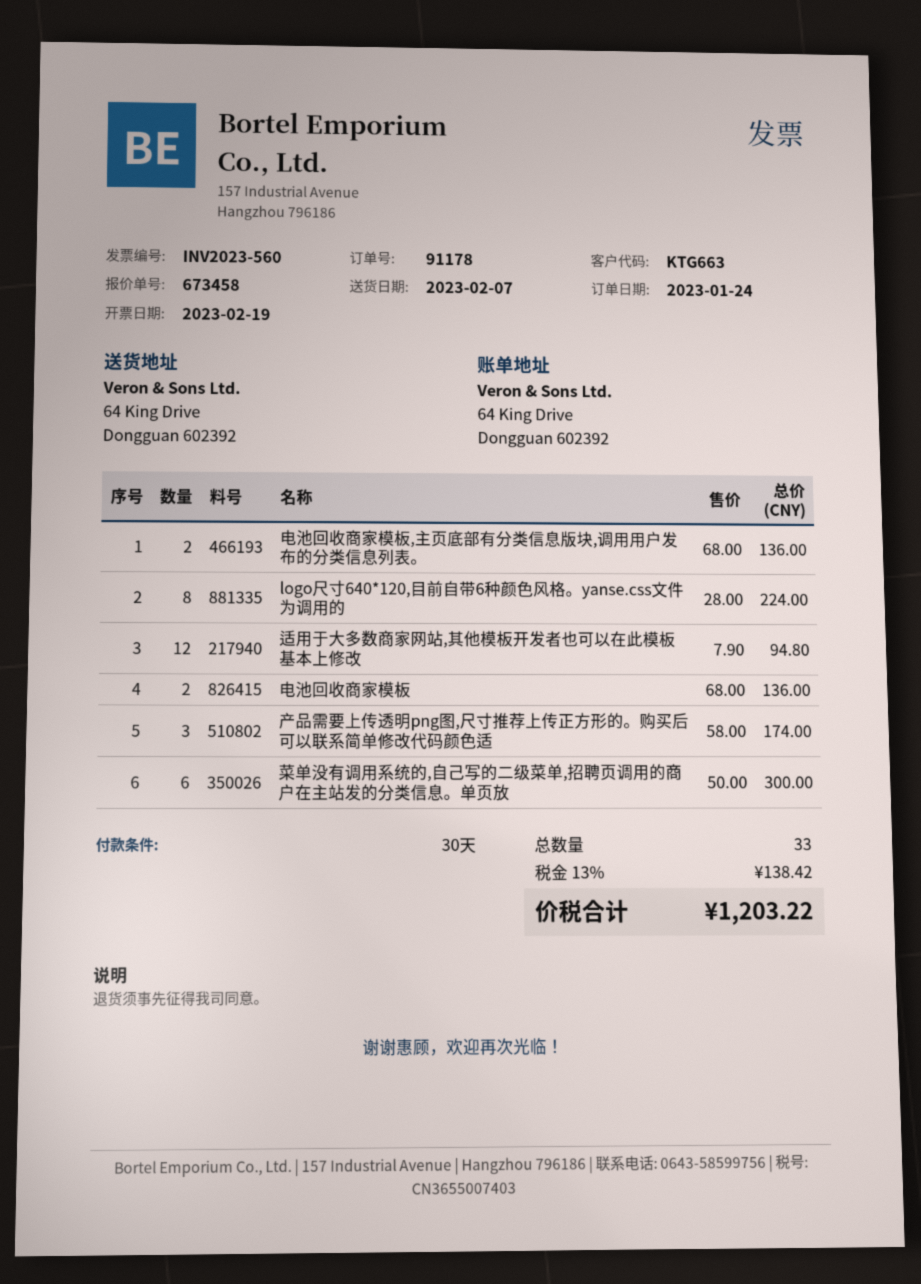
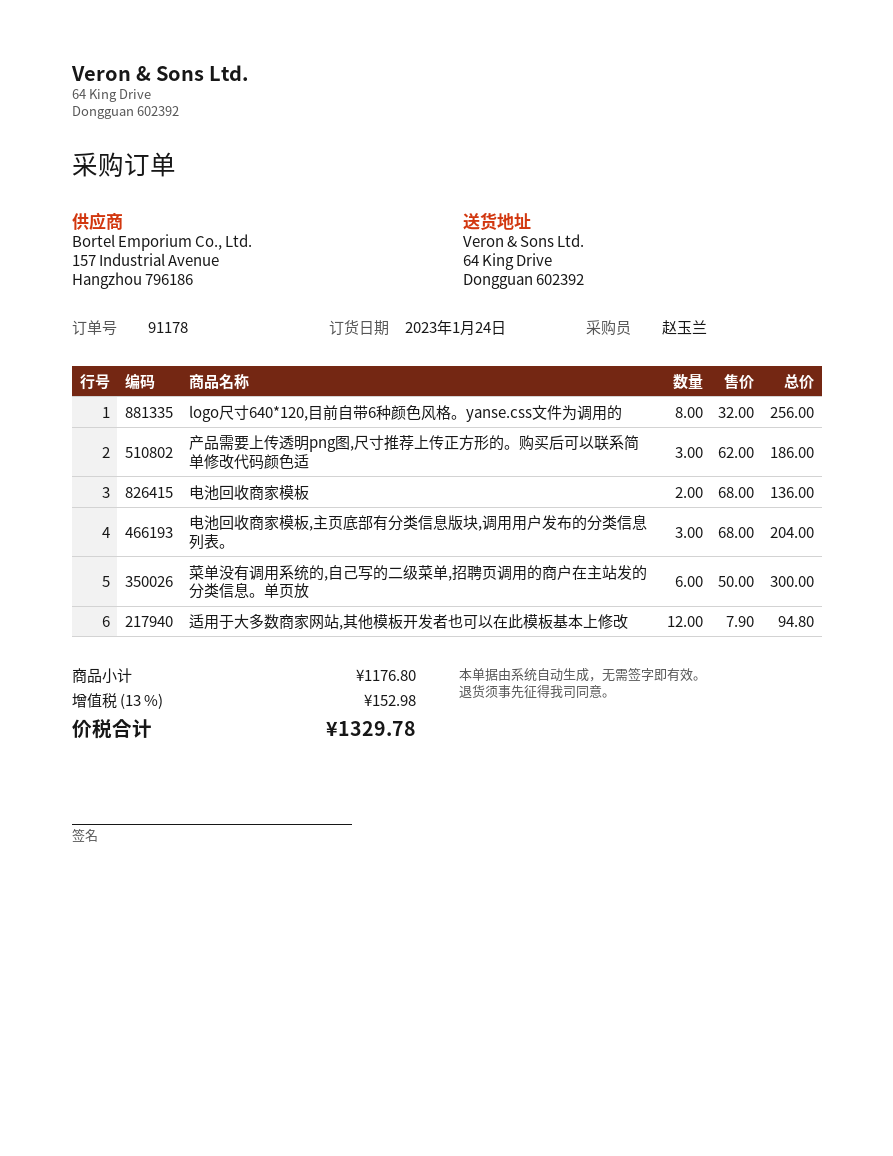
电池回收商家模板,主页底部有分类信息版块,调用用户发布的分类信息列表。: 2 x 68.00 = 136.00 -> 3 x 68.00 = 204.00
logo尺寸640*120,目前自带6种颜色风格。yanse.css文件为调用的: 8 x 28.00 = 224.00 -> 8 x 32.00 = 256.00
产品需要上传透明png图,尺寸推荐上传正方形的。购买后可以联系简单修改代码颜色适: 3 x 58.00 = 174.00 -> 3 x 62.00 = 186.00
tax: 13% = 138.42 -> 13% = 152.98
total: 1203.22 -> 1329.78

